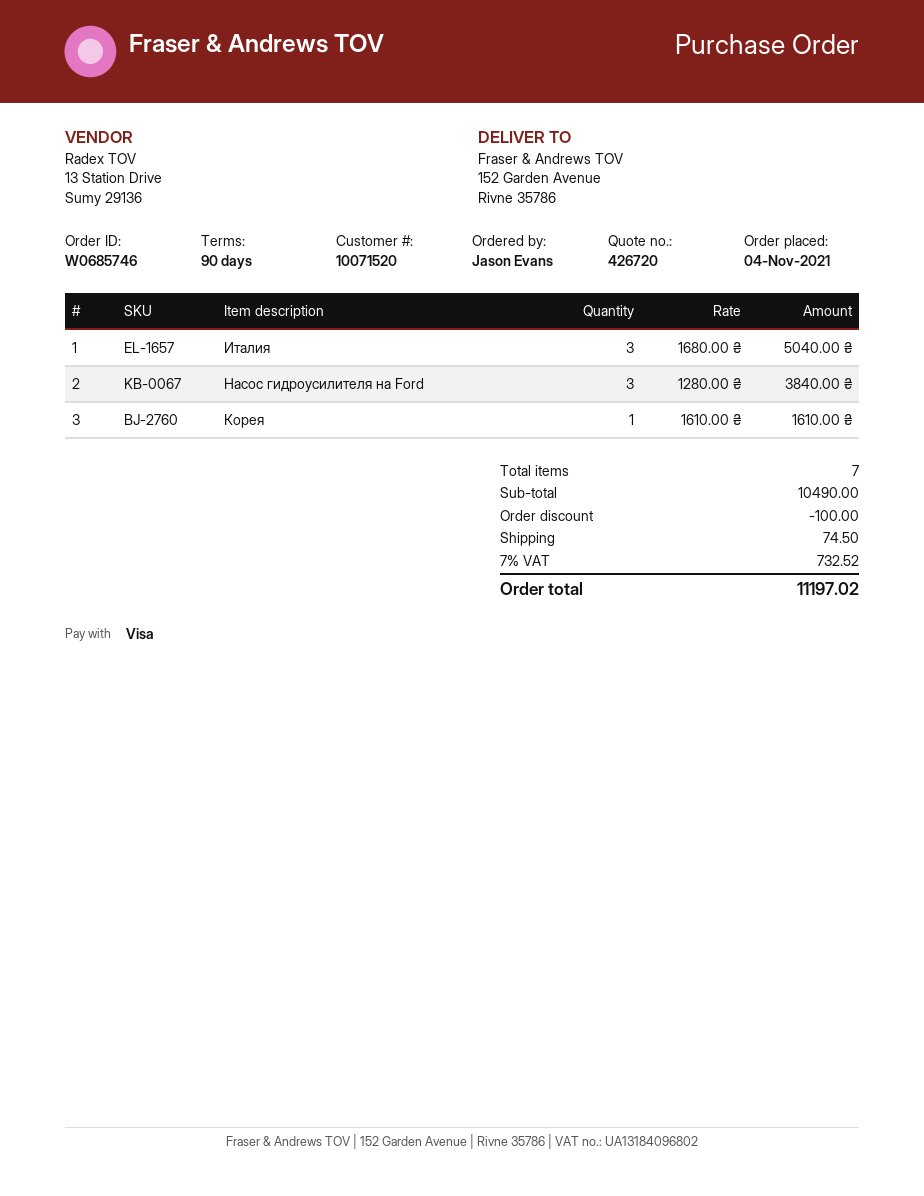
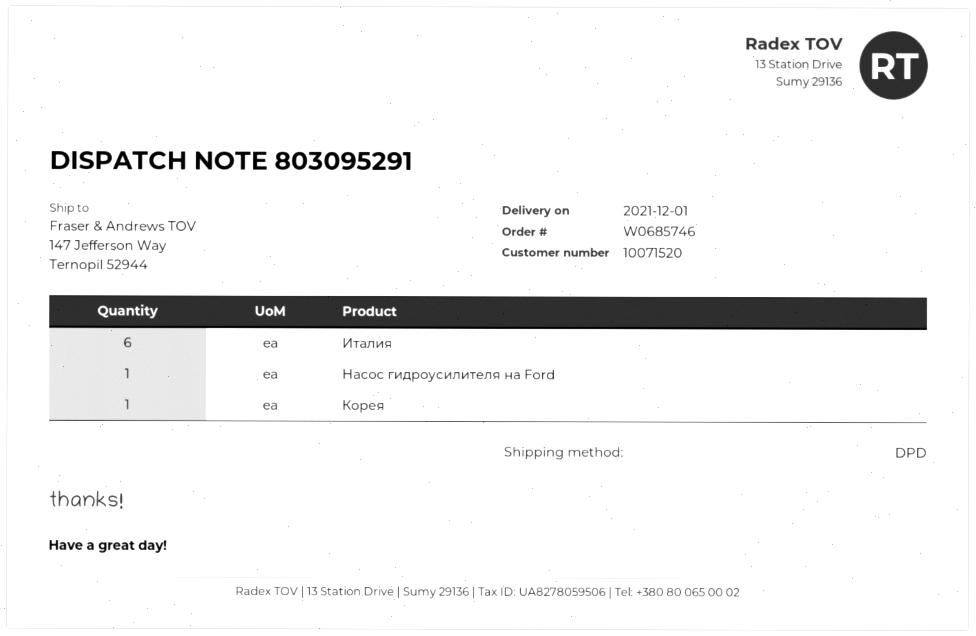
ship to: 152 Garden Avenue, Rivne 35786 -> 147 Jefferson Way, Ternopil 52944
Италия: 3 -> 6
Насос гидроусилителя на Ford: 3 -> 1

